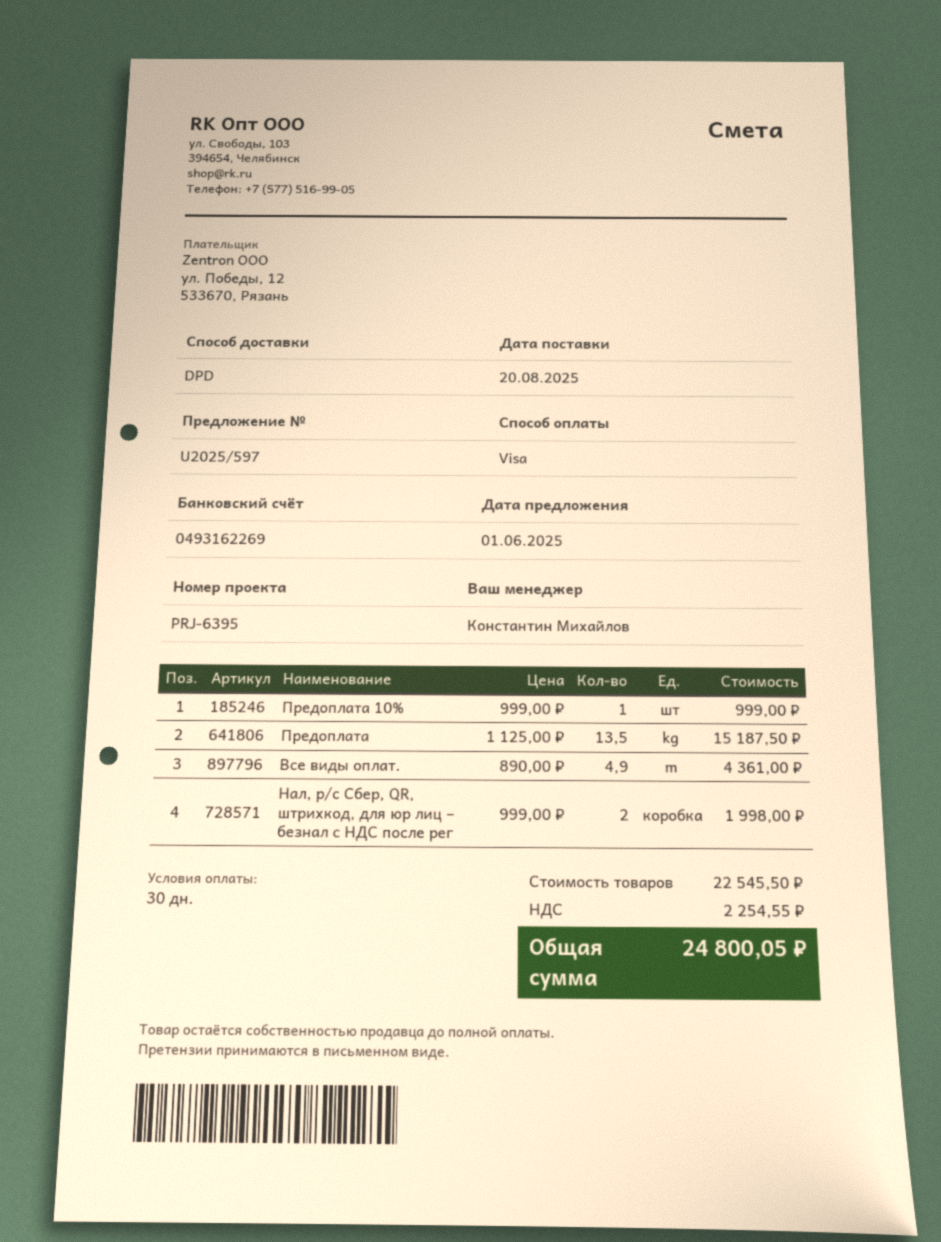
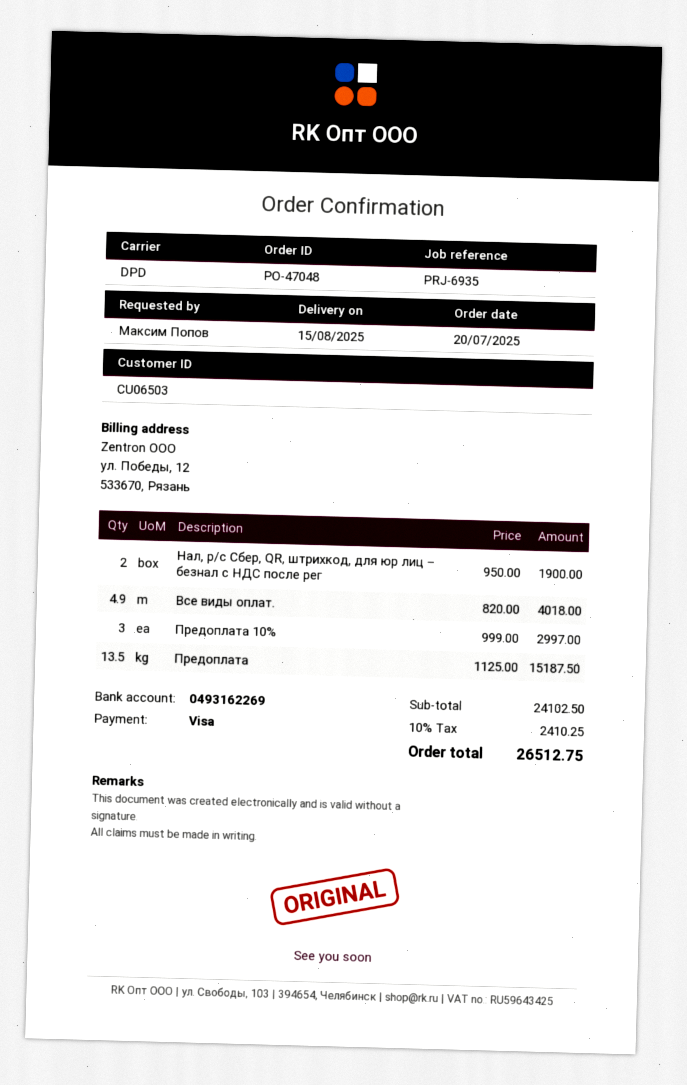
delivery date: 2025-08-20 -> 2025-08-15
reference: PRJ-6395 -> PRJ-6935
Предоплата 10%: 1 x 999.00 = 999.00 -> 3 x 999.00 = 2997.00
Все виды оплат.: 4.9 x 890.00 = 4361.00 -> 4.9 x 820.00 = 4018.00
Нал, р/с Сбер, QR, штрихкод, для юр лиц – безнал с НДС после рег: 2 x 999.00 = 1998.00 -> 2 x 950.00 = 1900.00
subtotal: 22545.50 -> 24102.50
tax: 2254.55 -> 2410.25
total: 24800.05 -> 26512.75

